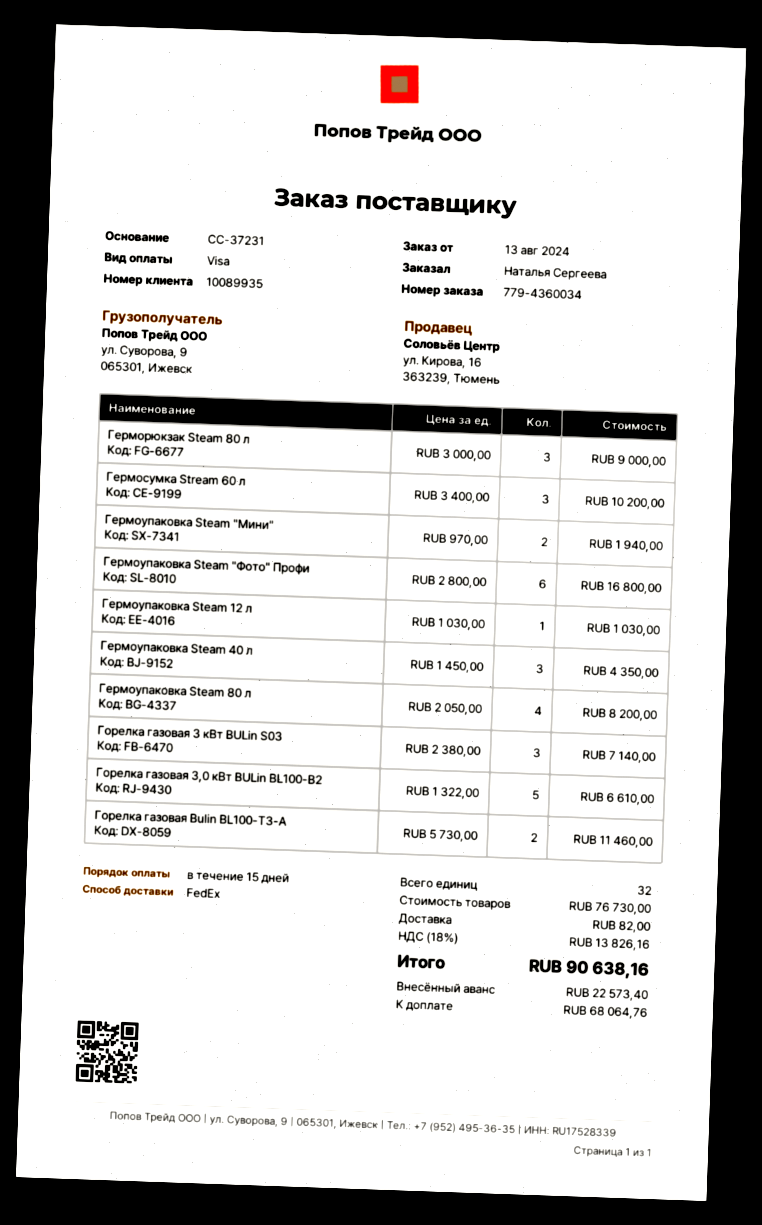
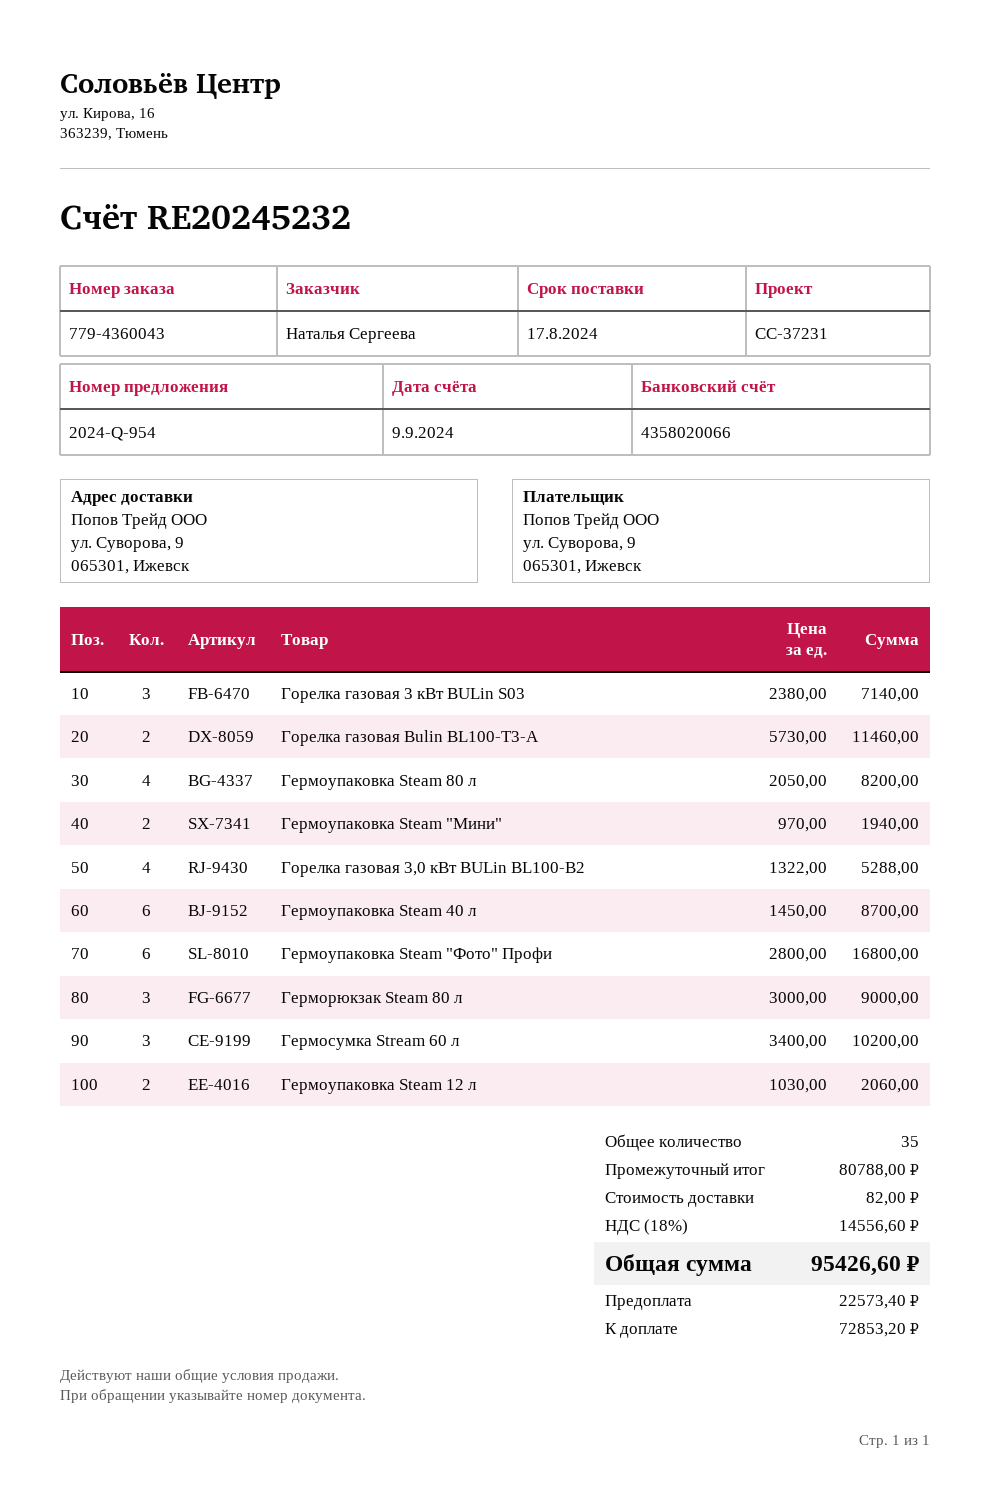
order number: 779-4360034 -> 779-4360043
Гермоупаковка Steam 12 л: 1 x 1030.00 = 1030.00 -> 2 x 1030.00 = 2060.00
Гермоупаковка Steam 40 л: 3 x 1450.00 = 4350.00 -> 6 x 1450.00 = 8700.00
Горелка газовая 3,0 кВт BULin BL100-B2: 5 x 1322.00 = 6610.00 -> 4 x 1322.00 = 5288.00
total quantity: 32 -> 35
subtotal: 76730.00 -> 80788.00
tax: 18% = 13826.16 -> 18% = 14556.60
total: 90638.16 -> 95426.60
balance: 68064.76 -> 72853.20

